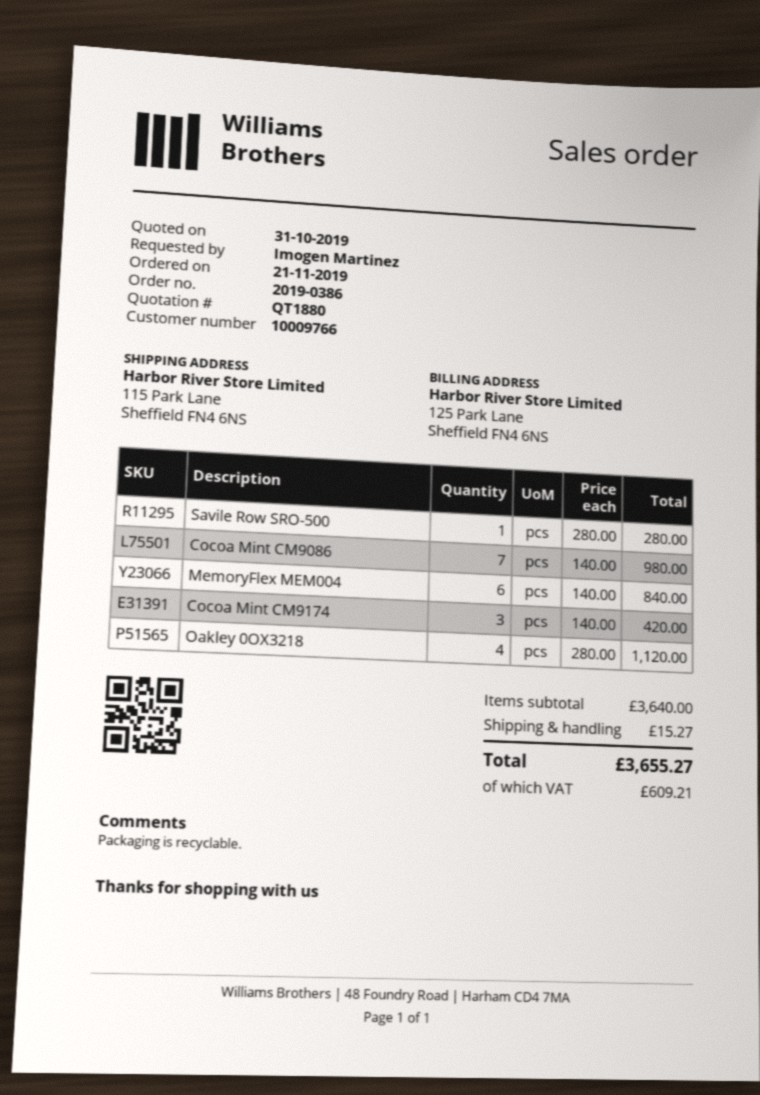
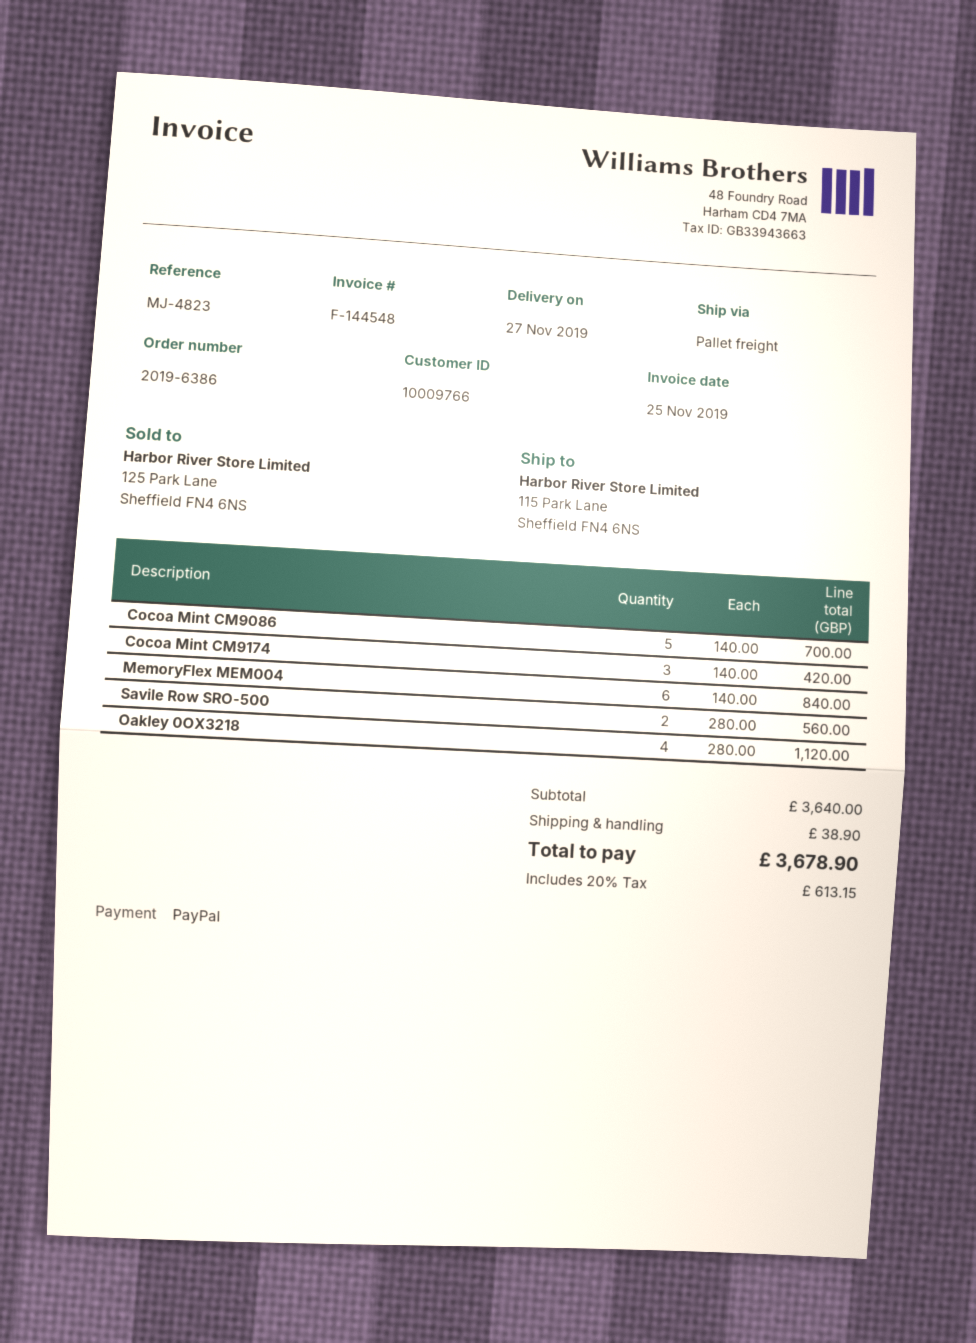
order number: 2019-0386 -> 2019-6386
Savile Row SRO-500: 1 x 280.00 = 280.00 -> 2 x 280.00 = 560.00
Cocoa Mint CM9086: 7 x 140.00 = 980.00 -> 5 x 140.00 = 700.00
shipping: 15.27 -> 38.90
tax: 609.21 -> 613.15
total: 3655.27 -> 3678.90

